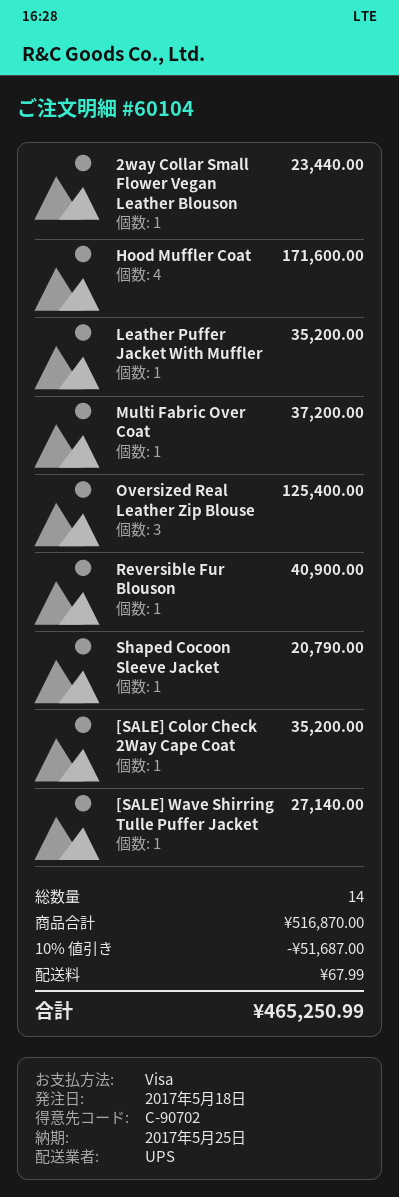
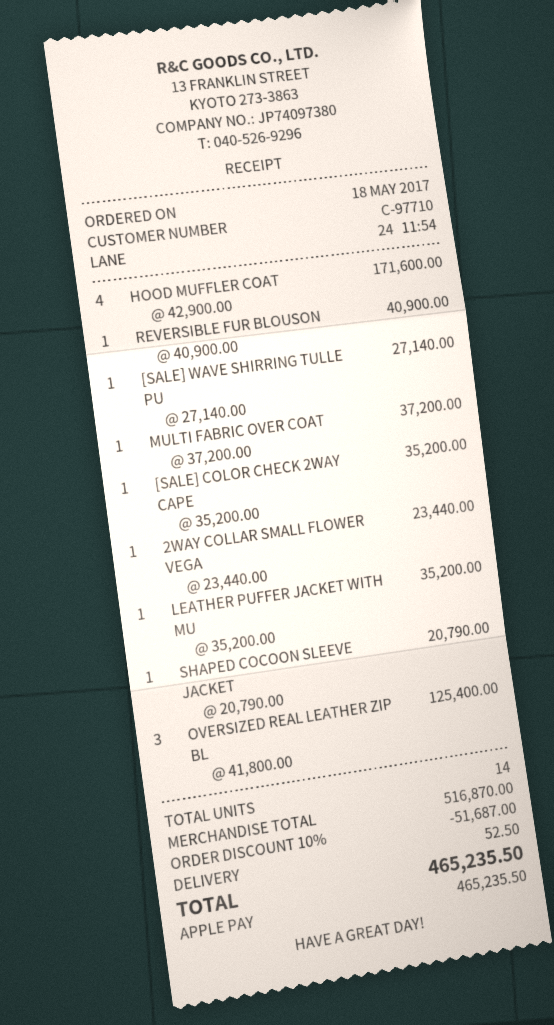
customer number: C-90702 -> C-97710
payment method: Visa -> Apple Pay
shipping: 67.99 -> 52.50
total: 465250.99 -> 465235.50

